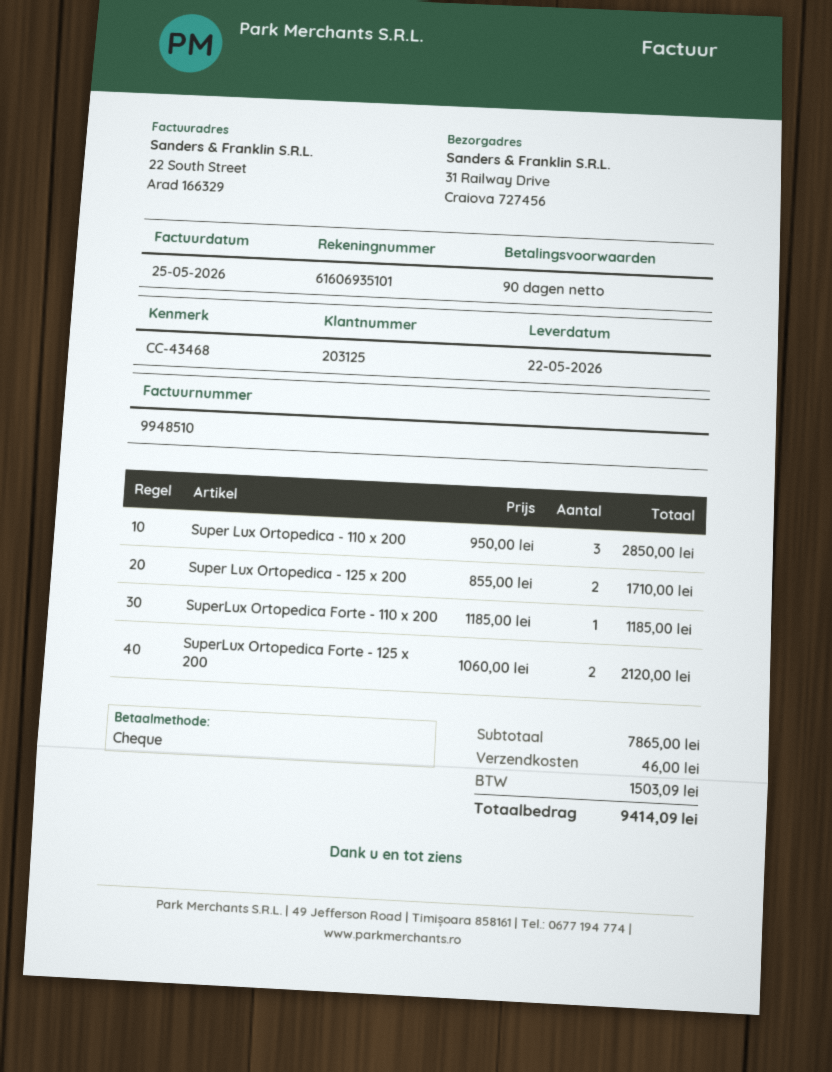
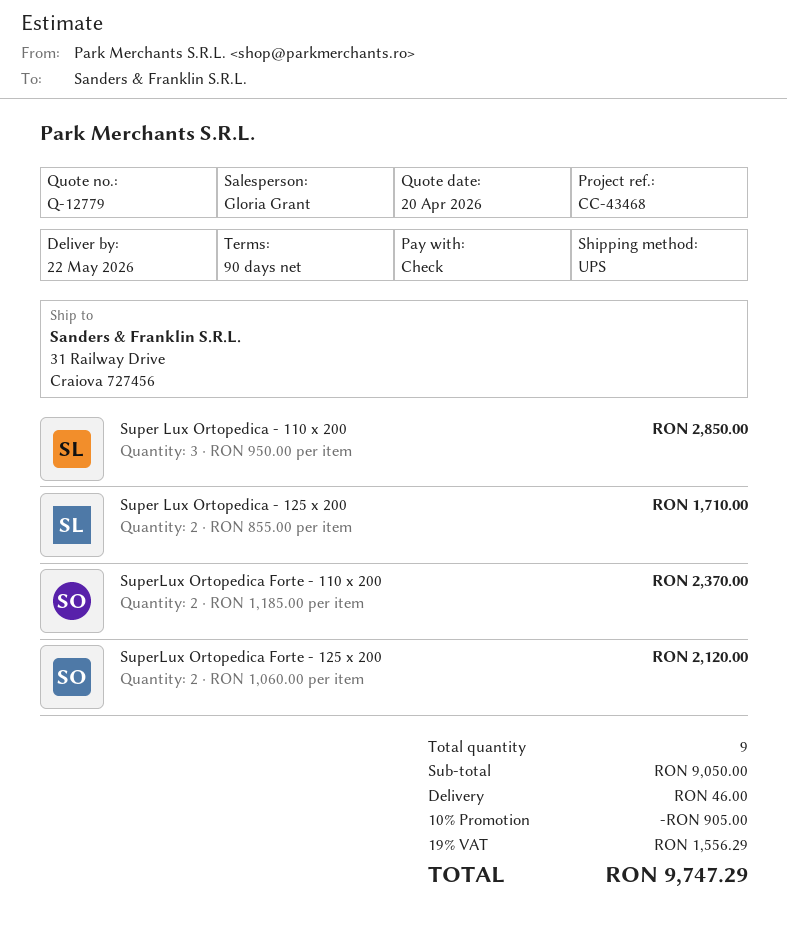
SuperLux Ortopedica Forte - 110 x 200: 1 x 1185.00 = 1185.00 -> 2 x 1185.00 = 2370.00
subtotal: 7865.00 -> 9050.00
discount: none -> 10% = 905.00
tax: 1503.09 -> 1556.29
total: 9414.09 -> 9747.29

